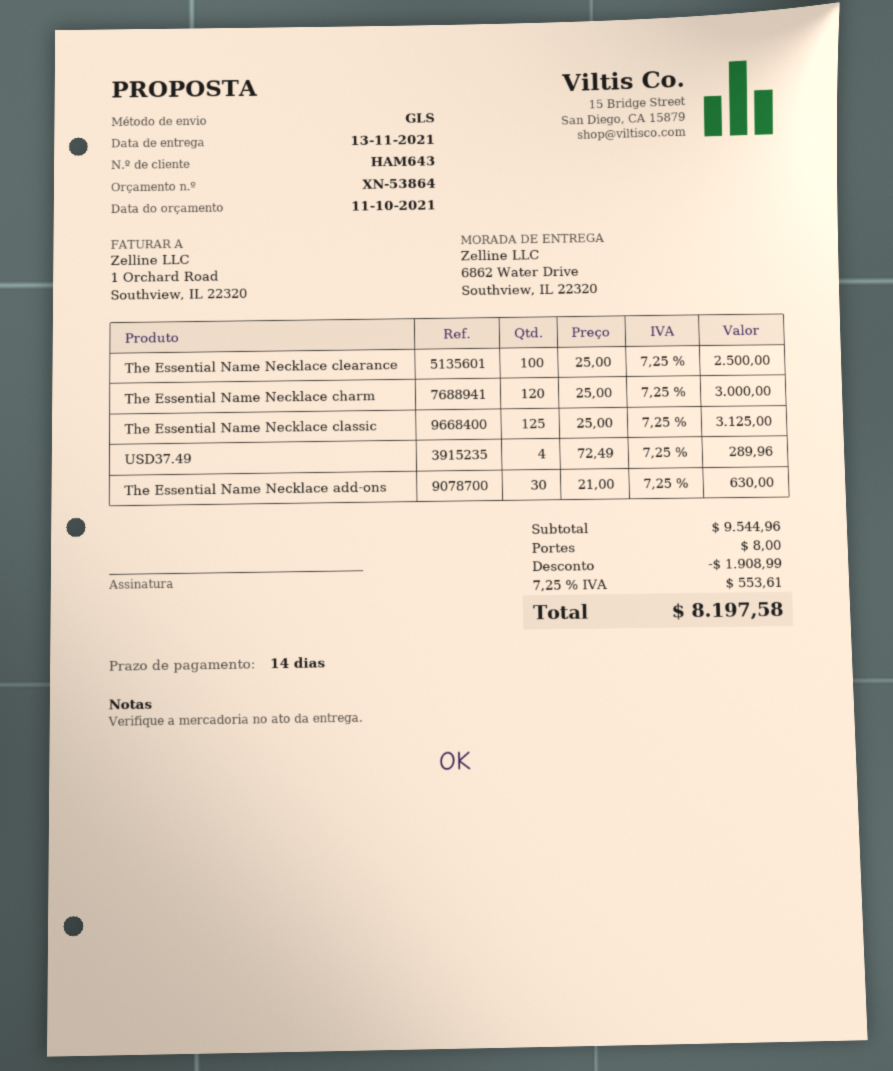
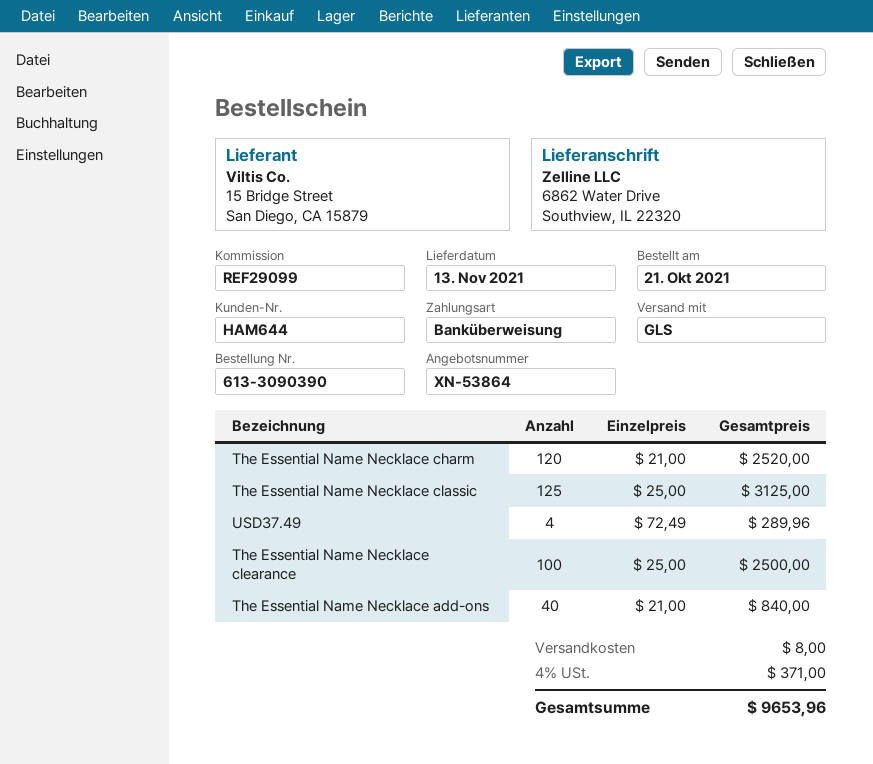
customer number: HAM643 -> HAM644
The Essential Name Necklace charm: 120 x 25.00 = 3000.00 -> 120 x 21.00 = 2520.00
The Essential Name Necklace add-ons: 30 x 21.00 = 630.00 -> 40 x 21.00 = 840.00
discount: 1908.99 -> none
tax: 7.25% = 553.61 -> 4% = 371.00
total: 8197.58 -> 9653.96

